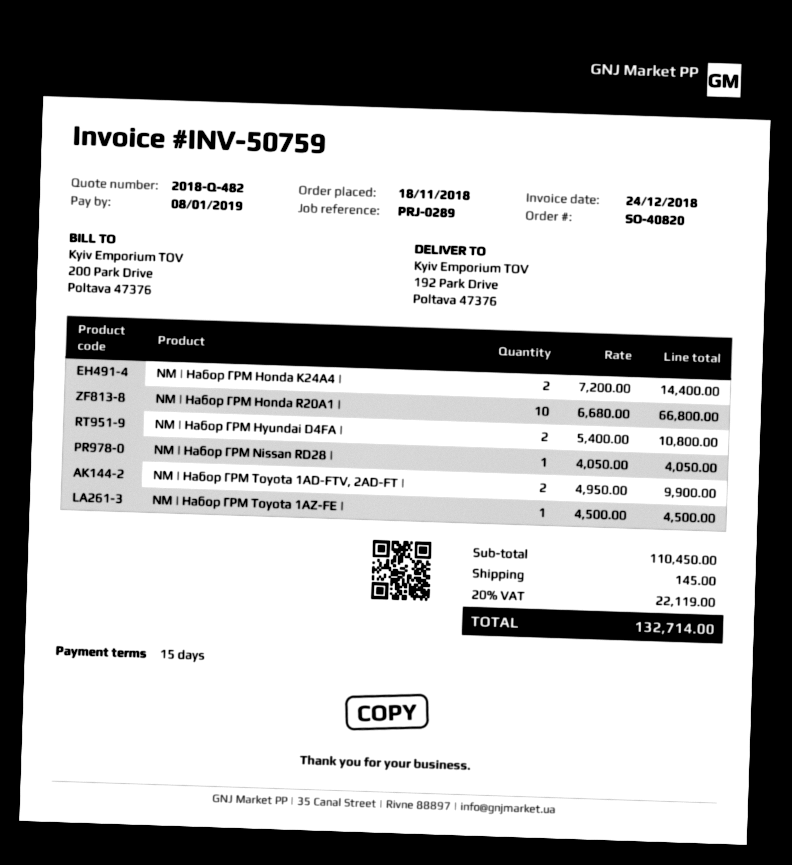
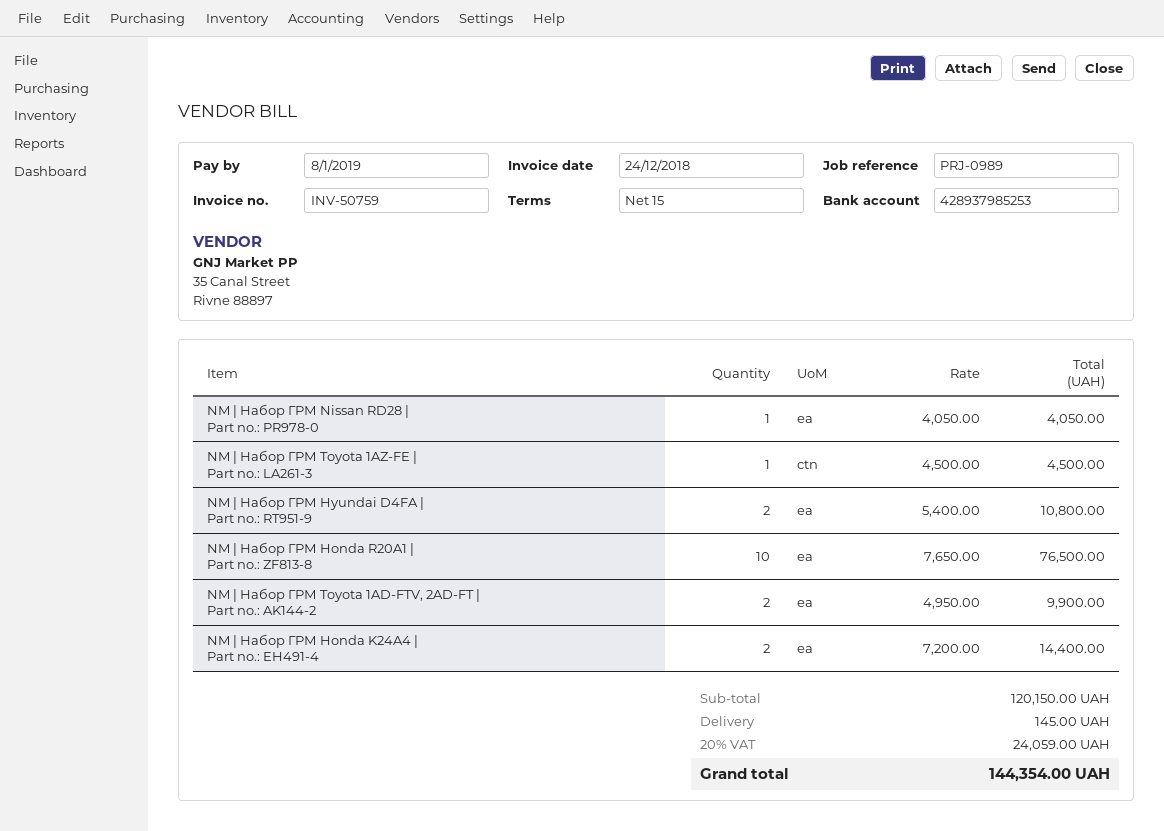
reference: PRJ-0289 -> PRJ-0989
NM | Набор ГРМ Honda R20A1 |: 10 x 6680.00 = 66800.00 -> 10 x 7650.00 = 76500.00
subtotal: 110450.00 -> 120150.00
tax: 20% = 22119.00 -> 20% = 24059.00
total: 132714.00 -> 144354.00

